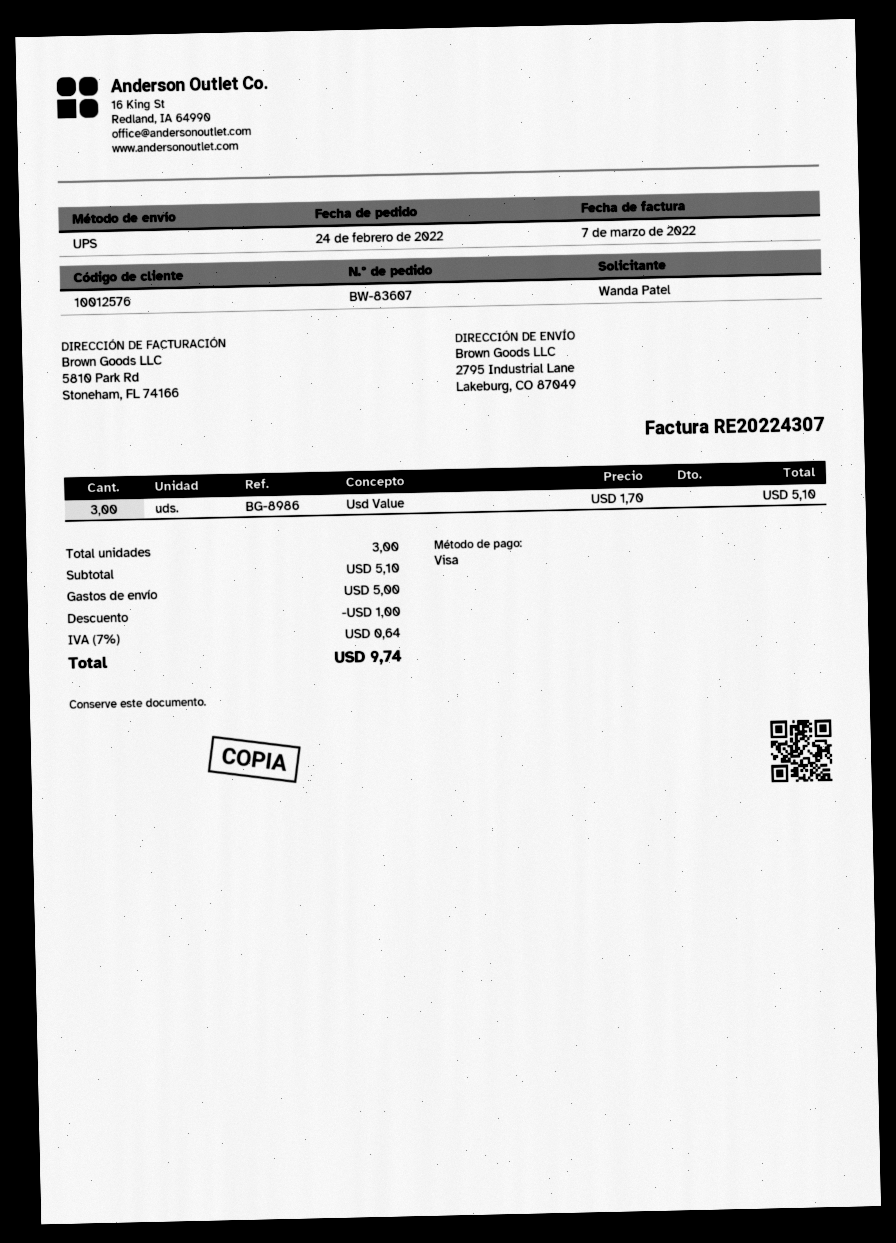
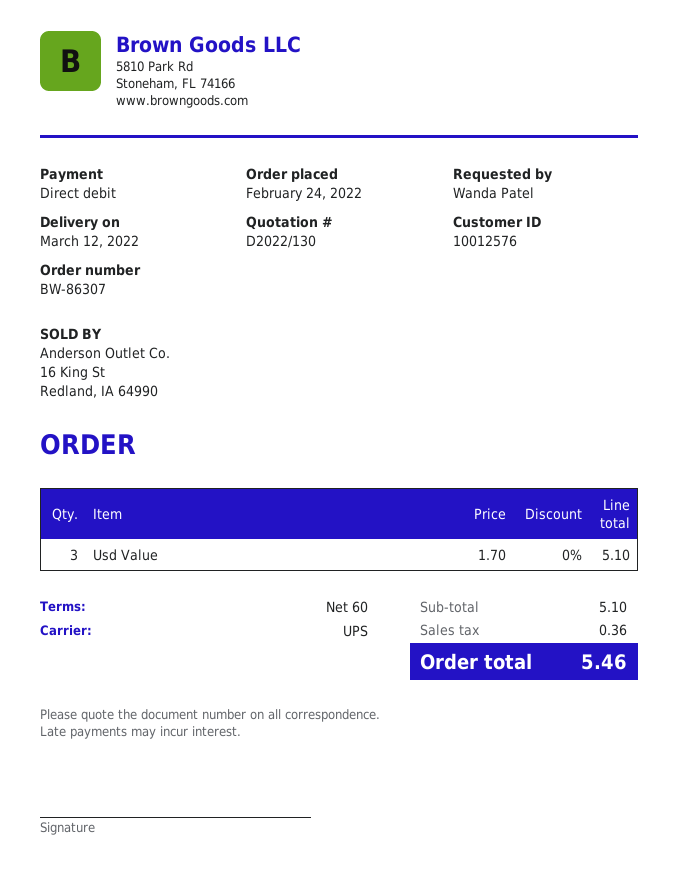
order number: BW-83607 -> BW-86307
payment method: Visa -> direct debit
discount: 1.00 -> none
shipping: 5.00 -> none
tax: 0.64 -> 0.36
total: 9.74 -> 5.46

